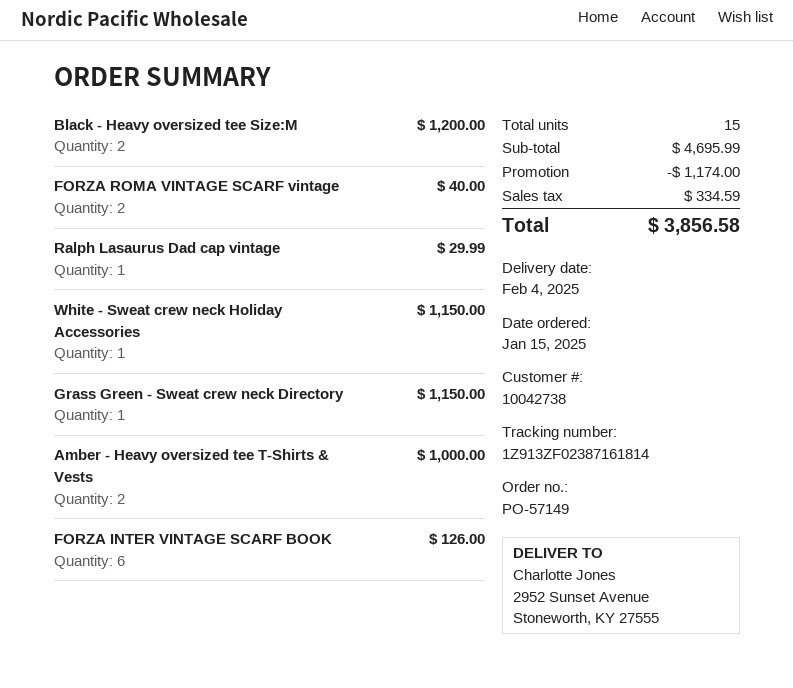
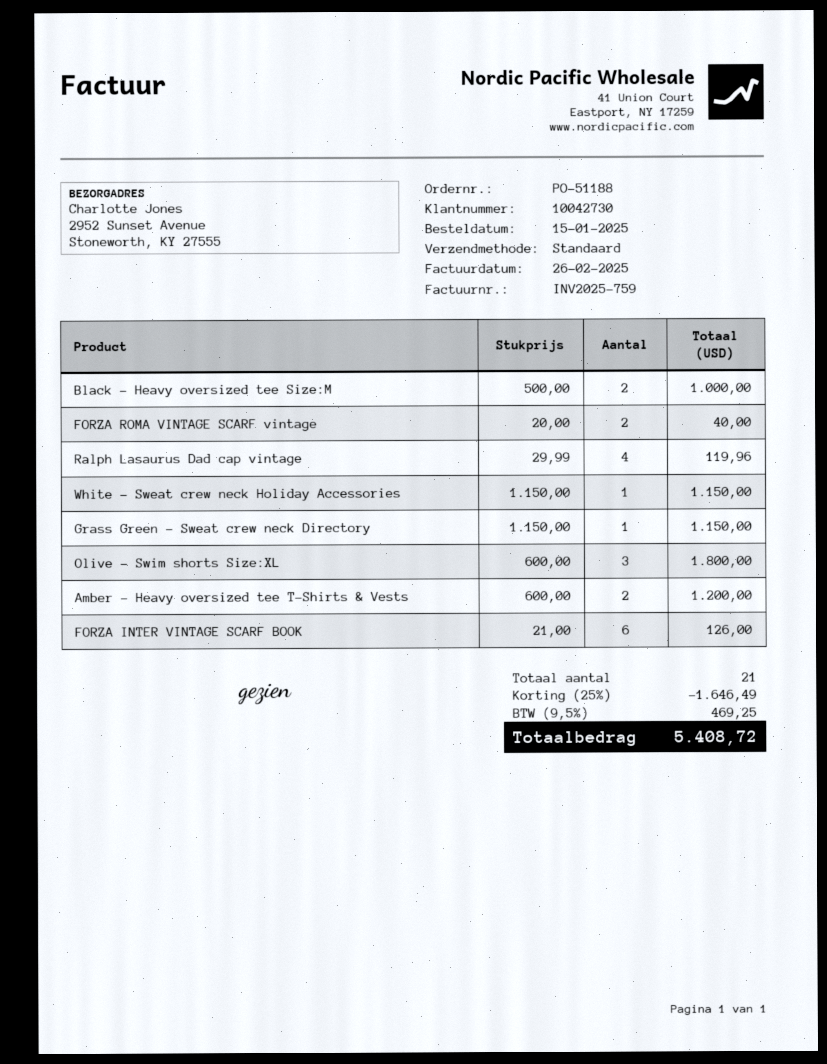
order number: PO-57149 -> PO-51188
customer number: 10042738 -> 10042730
Black - Heavy oversized tee Size:M: 2 for 1200.00 -> 2 for 1000.00
Ralph Lasaurus Dad cap vintage: 1 for 29.99 -> 4 for 119.96
Amber - Heavy oversized tee T-Shirts & Vests: 2 for 1000.00 -> 2 for 1200.00
Olive - Swim shorts Size:XL: none -> 3 for 1800.00
total quantity: 15 -> 21
discount: 1174.00 -> 1646.49
tax: 334.59 -> 469.25
total: 3856.58 -> 5408.72

